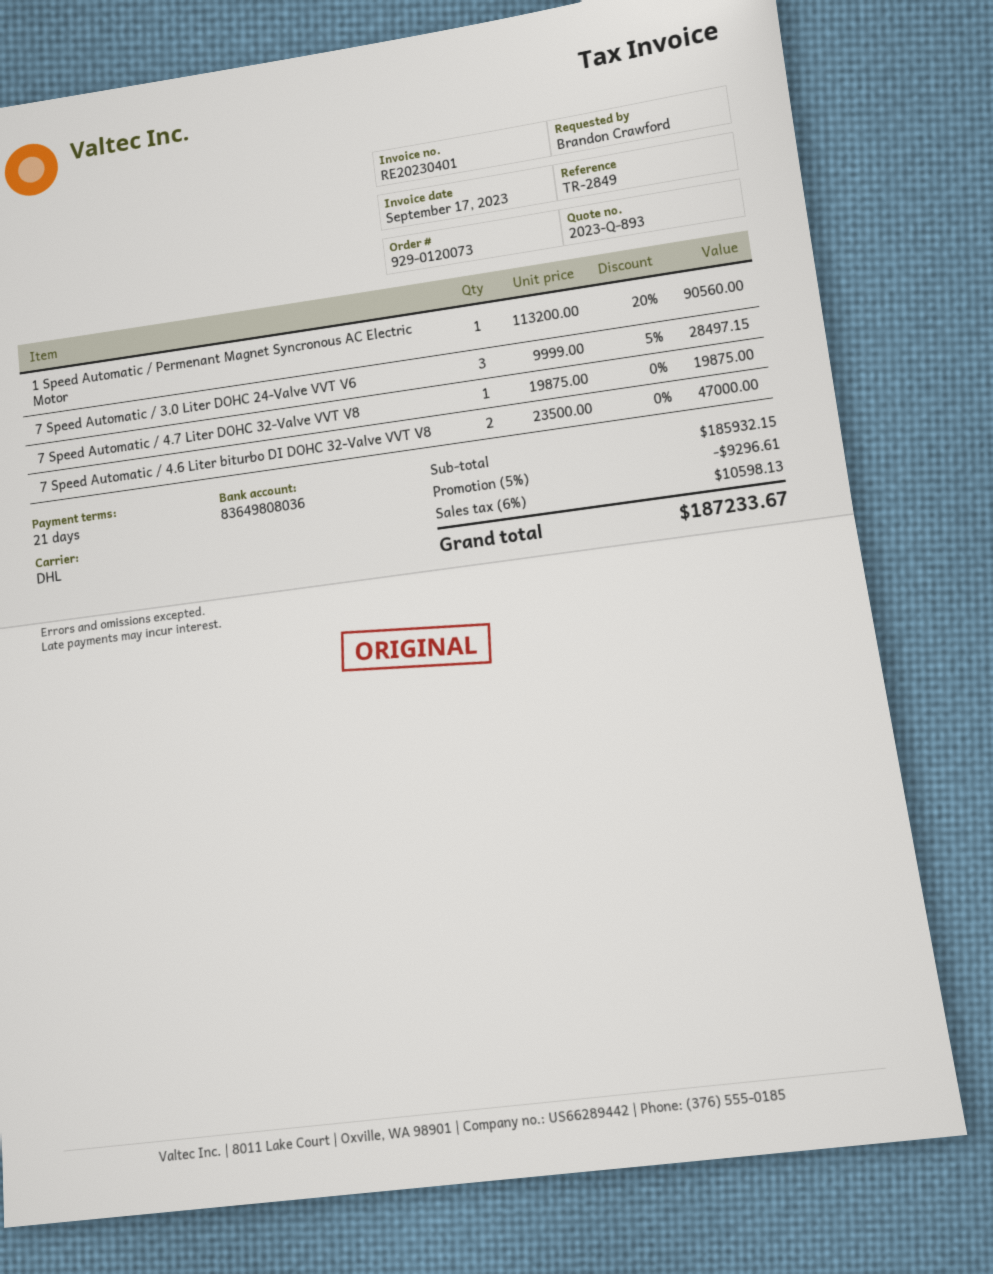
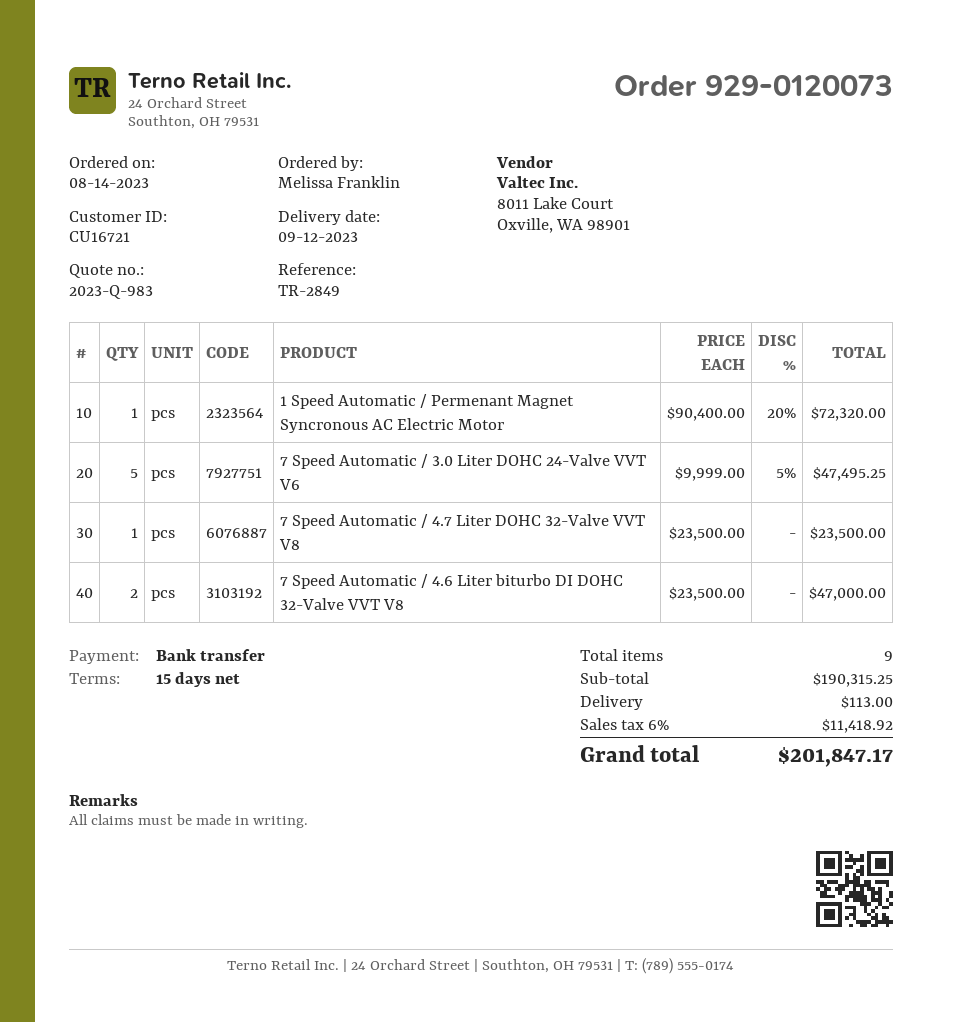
quote number: 2023-Q-893 -> 2023-Q-983
payment terms: 21 days -> 15 days
ordered by: Brandon Crawford -> Melissa Franklin
1 Speed Automatic / Permenant Magnet Syncronous AC Electric Motor: 1 x 113200.00 - 20% = 90560.00 -> 1 x 90400.00 - 20% = 72320.00
7 Speed Automatic / 3.0 Liter DOHC 24-Valve VVT V6: 3 x 9999.00 - 5% = 28497.15 -> 5 x 9999.00 - 5% = 47495.25
7 Speed Automatic / 4.7 Liter DOHC 32-Valve VVT V8: 1 x 19875.00 = 19875.00 -> 1 x 23500.00 = 23500.00
subtotal: 185932.15 -> 190315.25
discount: 5% = 9296.61 -> none
shipping: none -> 113.00
tax: 6% = 10598.13 -> 6% = 11418.92
total: 187233.67 -> 201847.17

